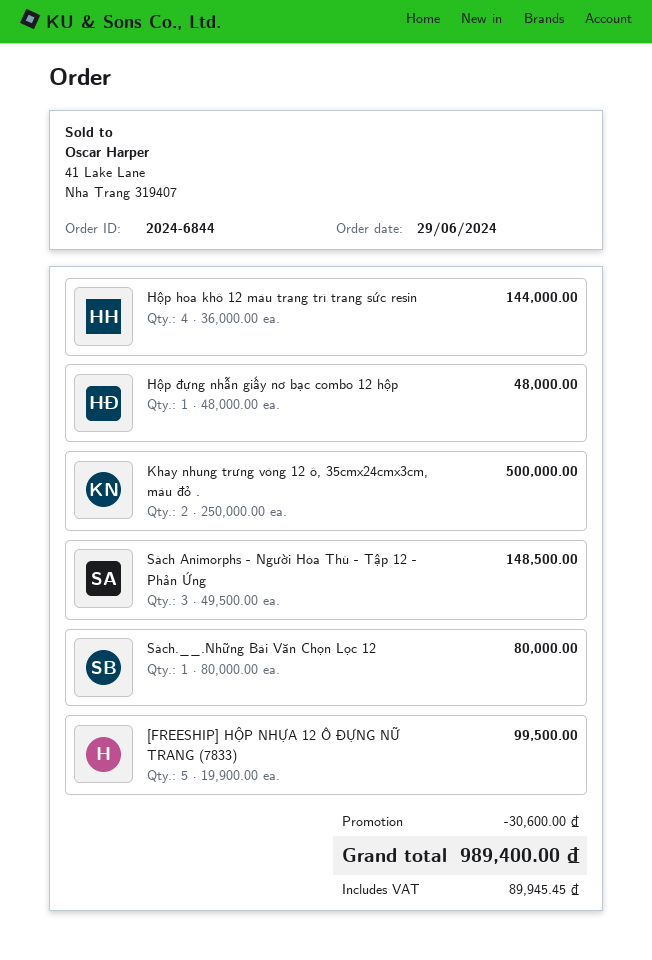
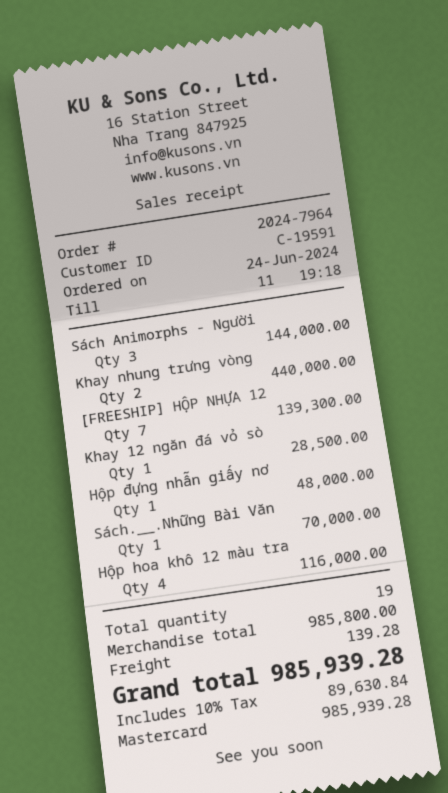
order number: 2024-6844 -> 2024-7964
order date: 2024-06-29 -> 2024-06-24
Hộp hoa khô 12 màu trang trí trang sức resin: 4 for 144000.00 -> 4 for 116000.00
Khay nhung trưng vòng 12 ô, 35cmx24cmx3cm, màu đỏ .: 2 for 500000.00 -> 2 for 440000.00
Sách Animorphs - Người Hóa Thú - Tập 12 - Phản Ứng: 3 for 148500.00 -> 3 for 144000.00
Sách.__.Những Bài Văn Chọn Lọc 12: 1 for 80000.00 -> 1 for 70000.00
[FREESHIP] HỘP NHỰA 12 Ô ĐỰNG NỮ TRANG (7833): 5 for 99500.00 -> 7 for 139300.00
Khay 12 ngăn đá vỏ sò: none -> 1 for 28500.00
discount: 30600.00 -> none
shipping: none -> 139.28
tax: 89945.45 -> 89630.84
total: 989400.00 -> 985939.28

